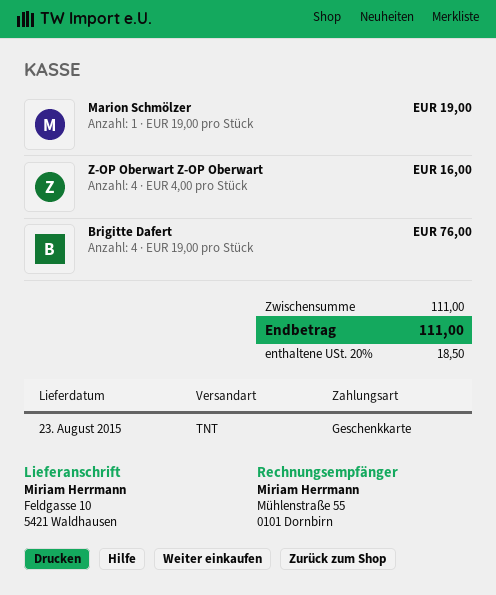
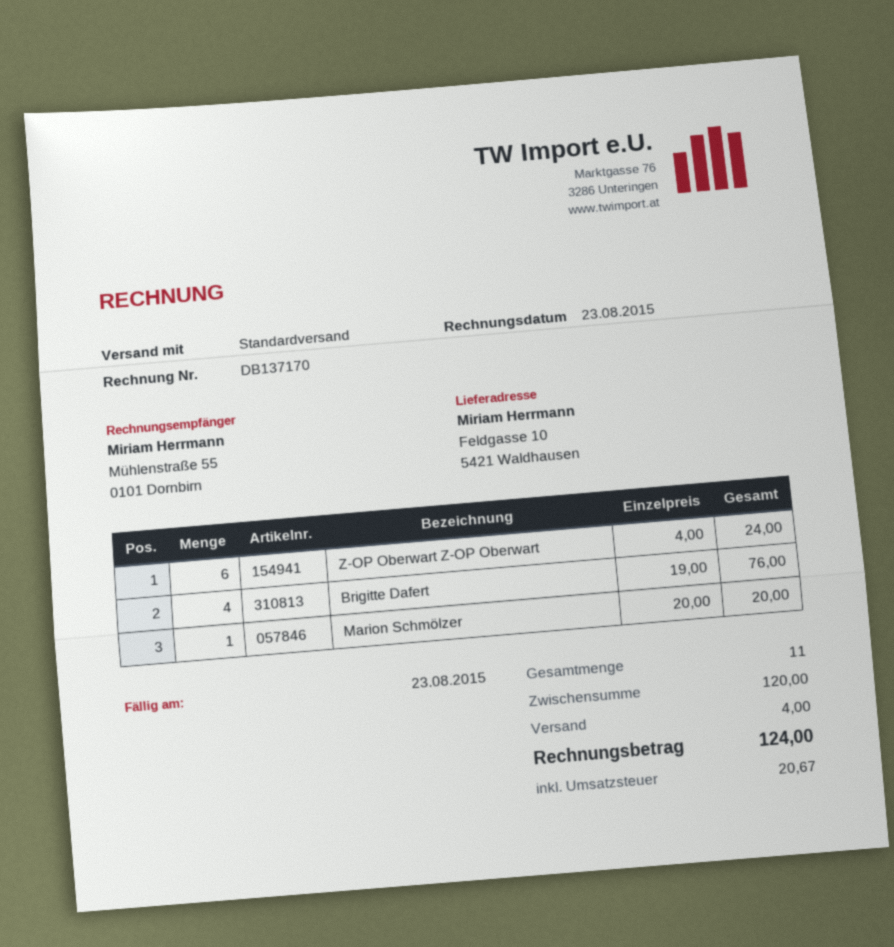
shipping method: TNT -> standard
Marion Schmölzer: 1 x 19.00 = 19.00 -> 1 x 20.00 = 20.00
Z-OP Oberwart Z-OP Oberwart: 4 x 4.00 = 16.00 -> 6 x 4.00 = 24.00
subtotal: 111.00 -> 120.00
shipping: none -> 4.00
tax: 18.50 -> 20.67
total: 111.00 -> 124.00

